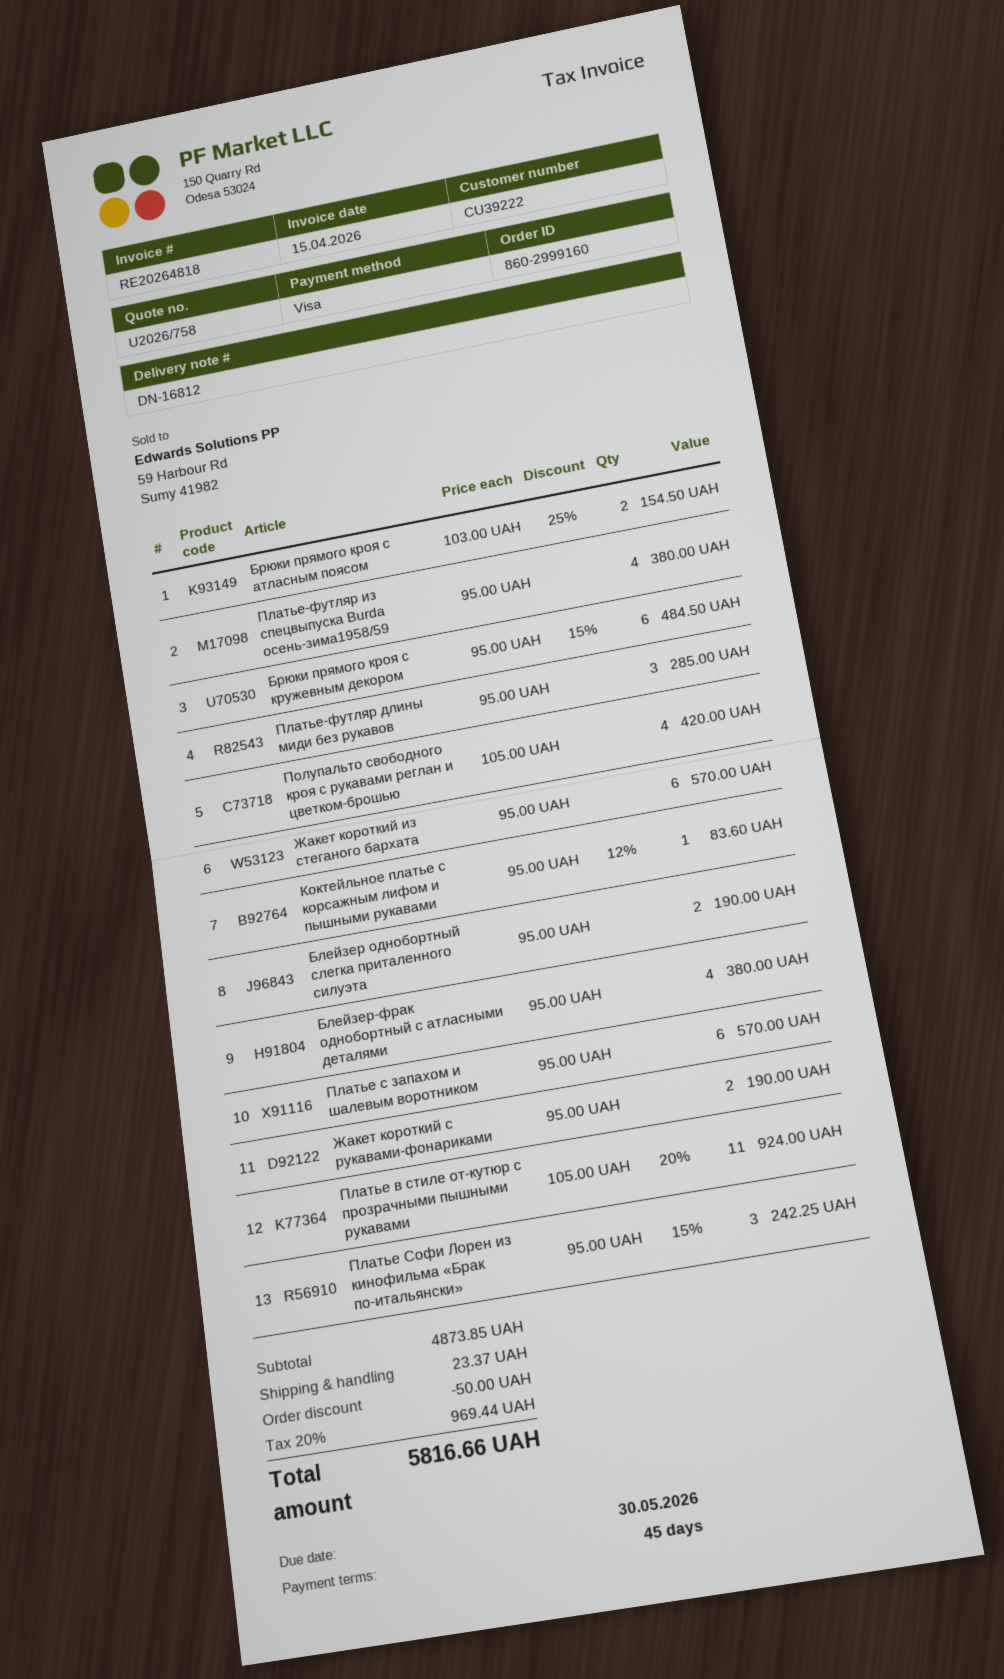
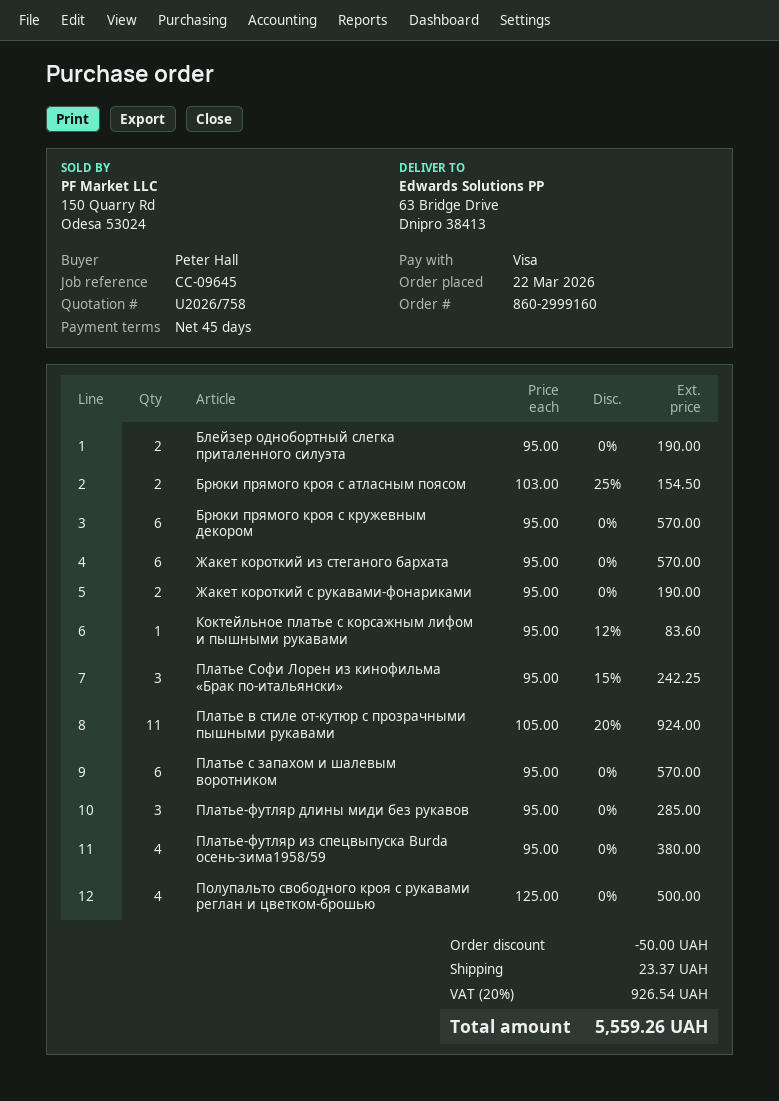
Брюки прямого кроя с кружевным декором: 6 x 95.00 - 15% = 484.50 -> 6 x 95.00 = 570.00
Полупальто свободного кроя с рукавами реглан и цветком-брошью: 4 x 105.00 = 420.00 -> 4 x 125.00 = 500.00
Блейзер-фрак однобортный с атласными деталями: 4 x 95.00 = 380.00 -> none
tax: 20% = 969.44 -> 20% = 926.54
total: 5816.66 -> 5559.26

